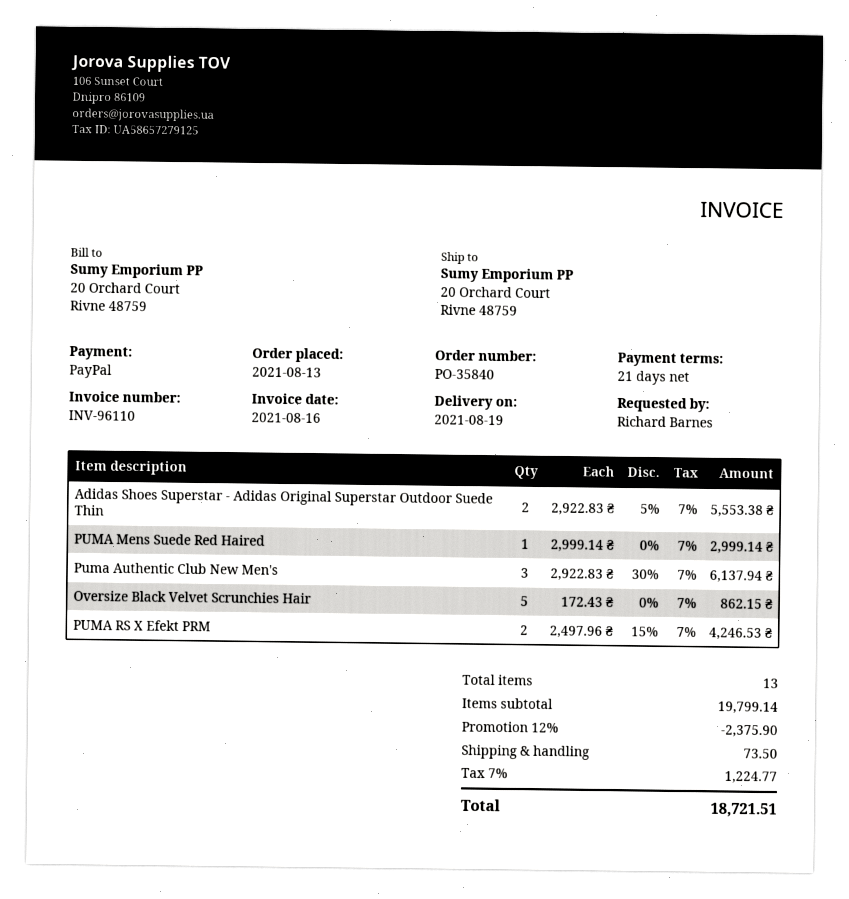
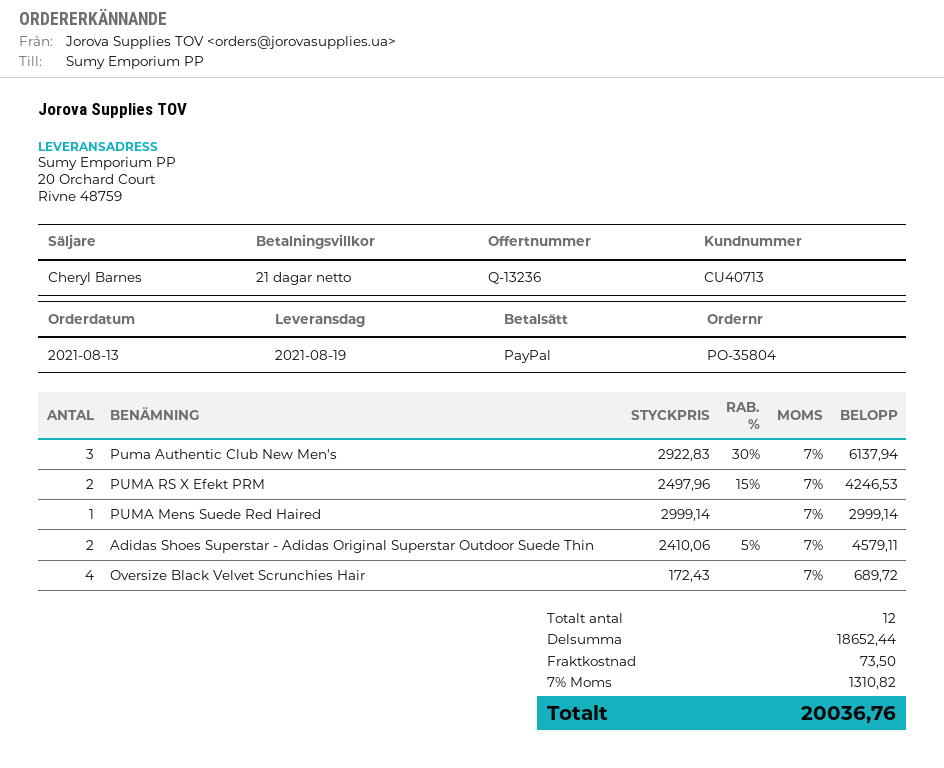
order number: PO-35840 -> PO-35804
Adidas Shoes Superstar - Adidas Original Superstar Outdoor Suede Thin: 2 x 2922.83 - 5% = 5553.38 -> 2 x 2410.06 - 5% = 4579.11
Oversize Black Velvet Scrunchies Hair: 5 x 172.43 = 862.15 -> 4 x 172.43 = 689.72
total quantity: 13 -> 12
subtotal: 19799.14 -> 18652.44
discount: 12% = 2375.90 -> none
tax: 7% = 1224.77 -> 7% = 1310.82
total: 18721.51 -> 20036.76

